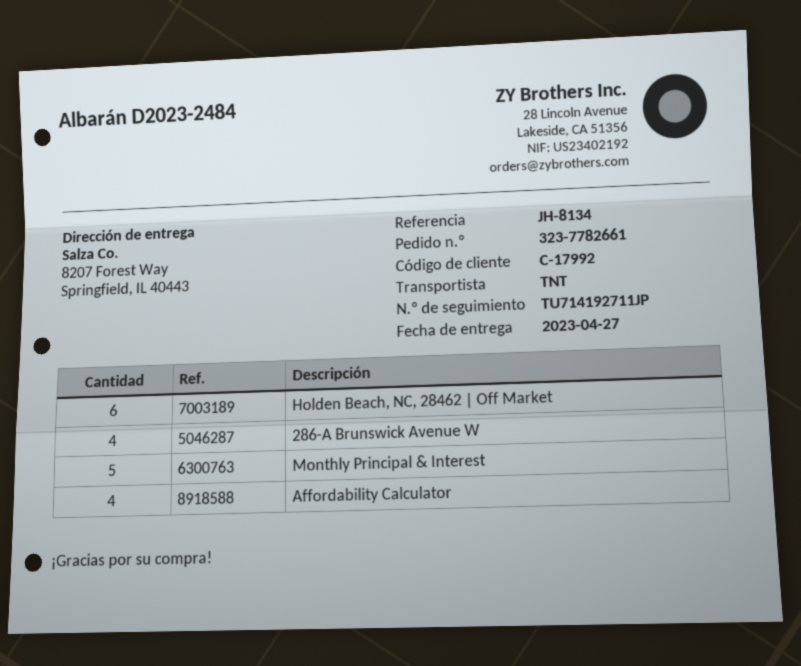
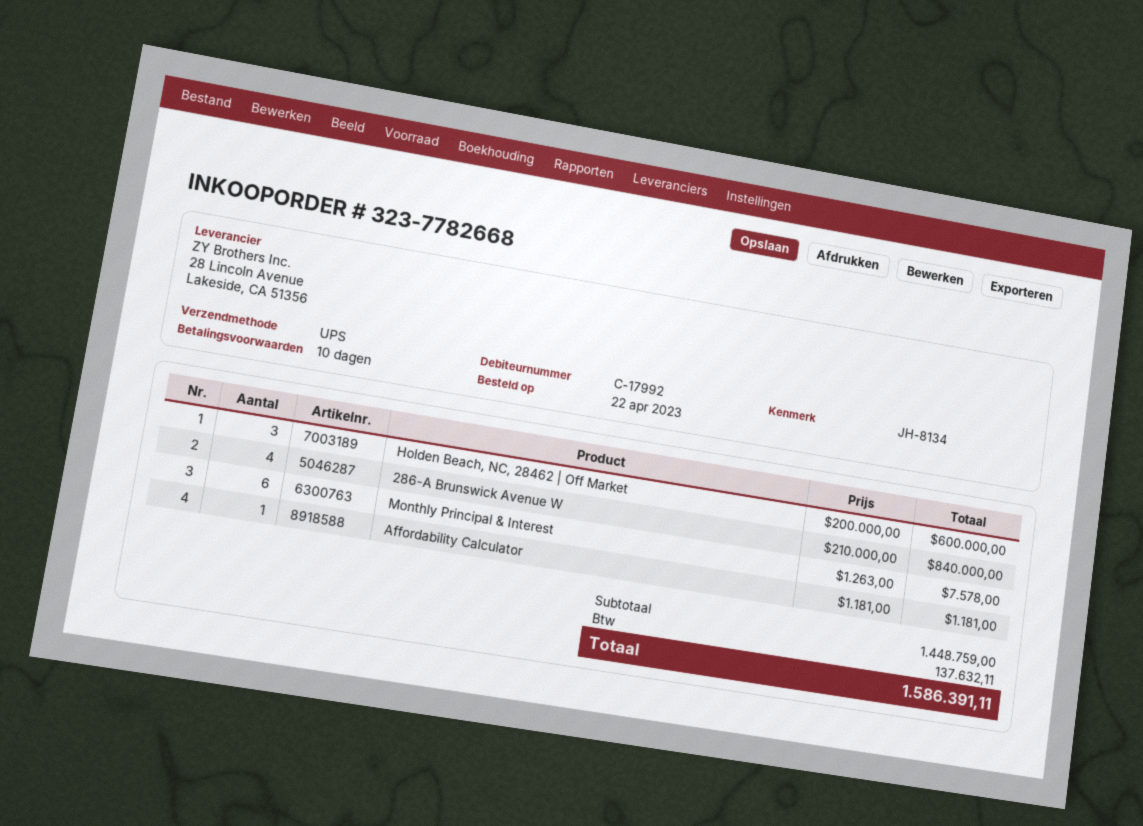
order number: 323-7782661 -> 323-7782668
shipping method: TNT -> UPS
Holden Beach, NC, 28462 | Off Market: 6 -> 3
Monthly Principal & Interest: 5 -> 6
Affordability Calculator: 4 -> 1

